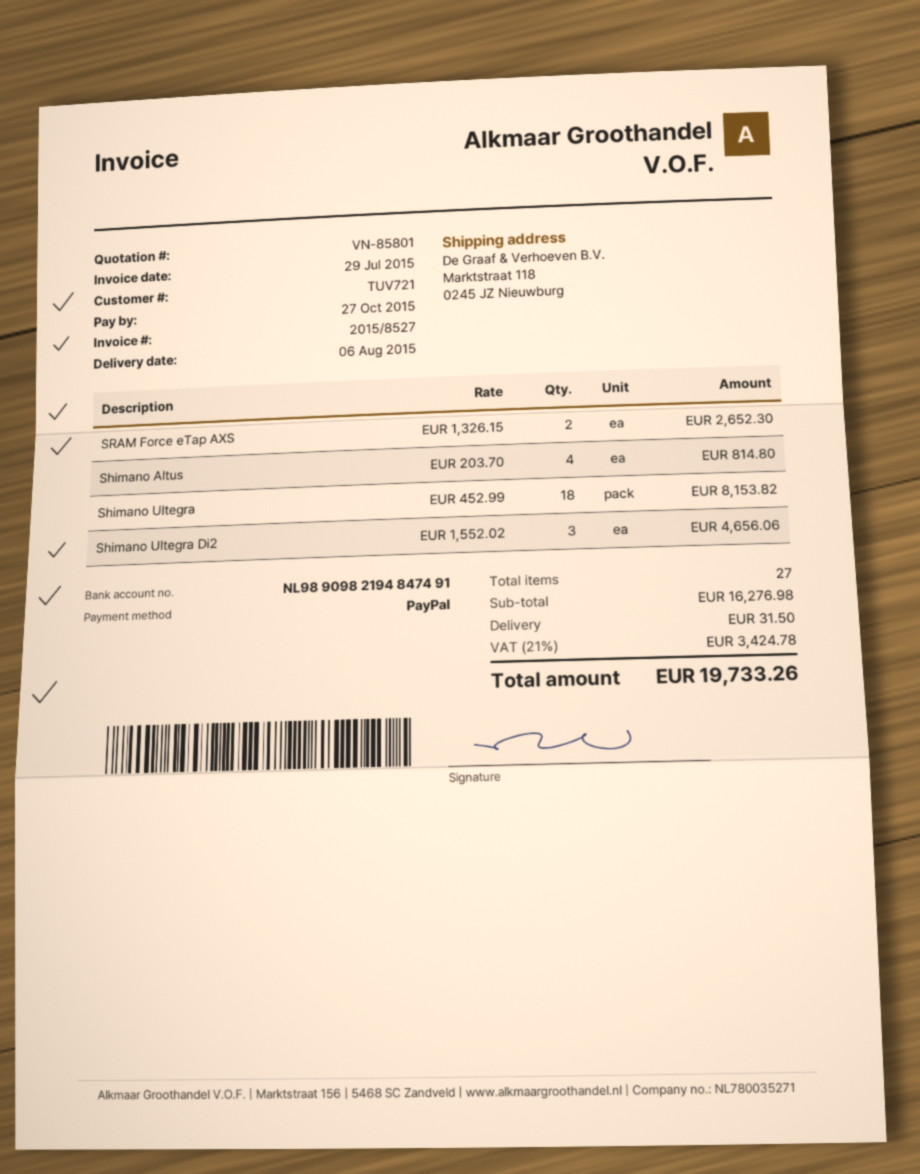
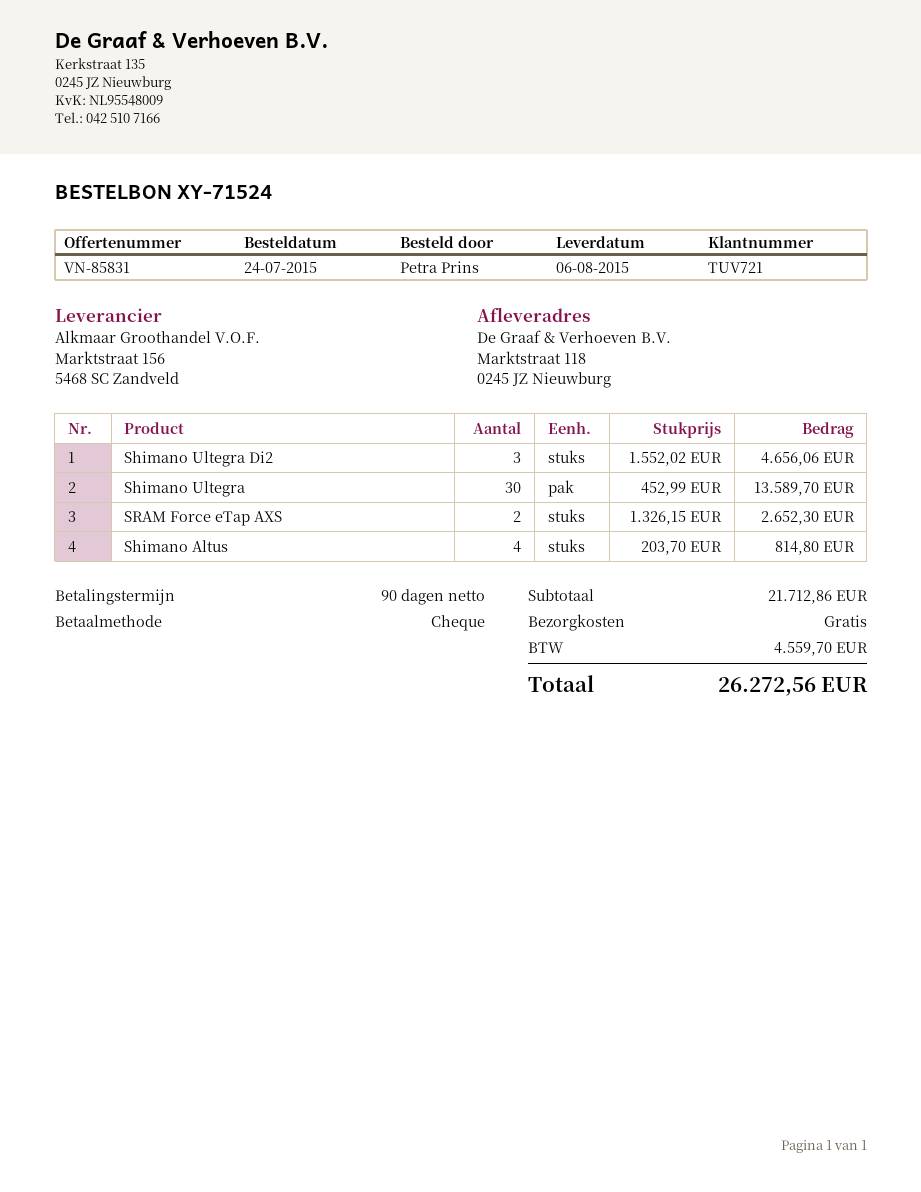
quote number: VN-85801 -> VN-85831
payment method: PayPal -> cheque
Shimano Ultegra: 18 x 452.99 = 8153.82 -> 30 x 452.99 = 13589.70
subtotal: 16276.98 -> 21712.86
shipping: 31.50 -> 0.00
tax: 3424.78 -> 4559.70
total: 19733.26 -> 26272.56

